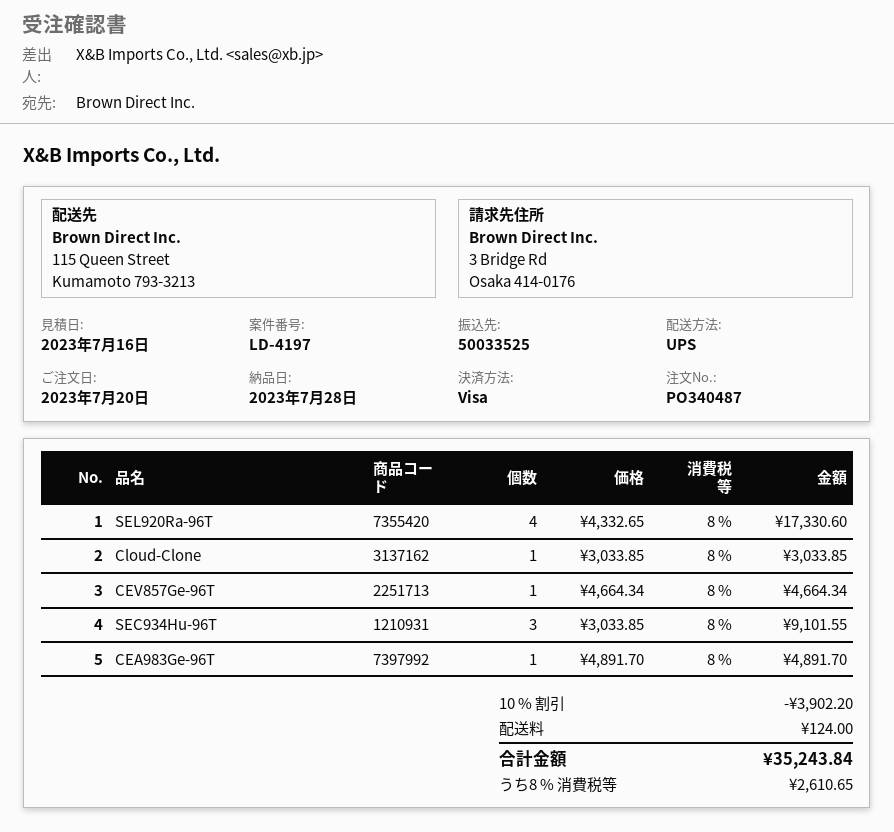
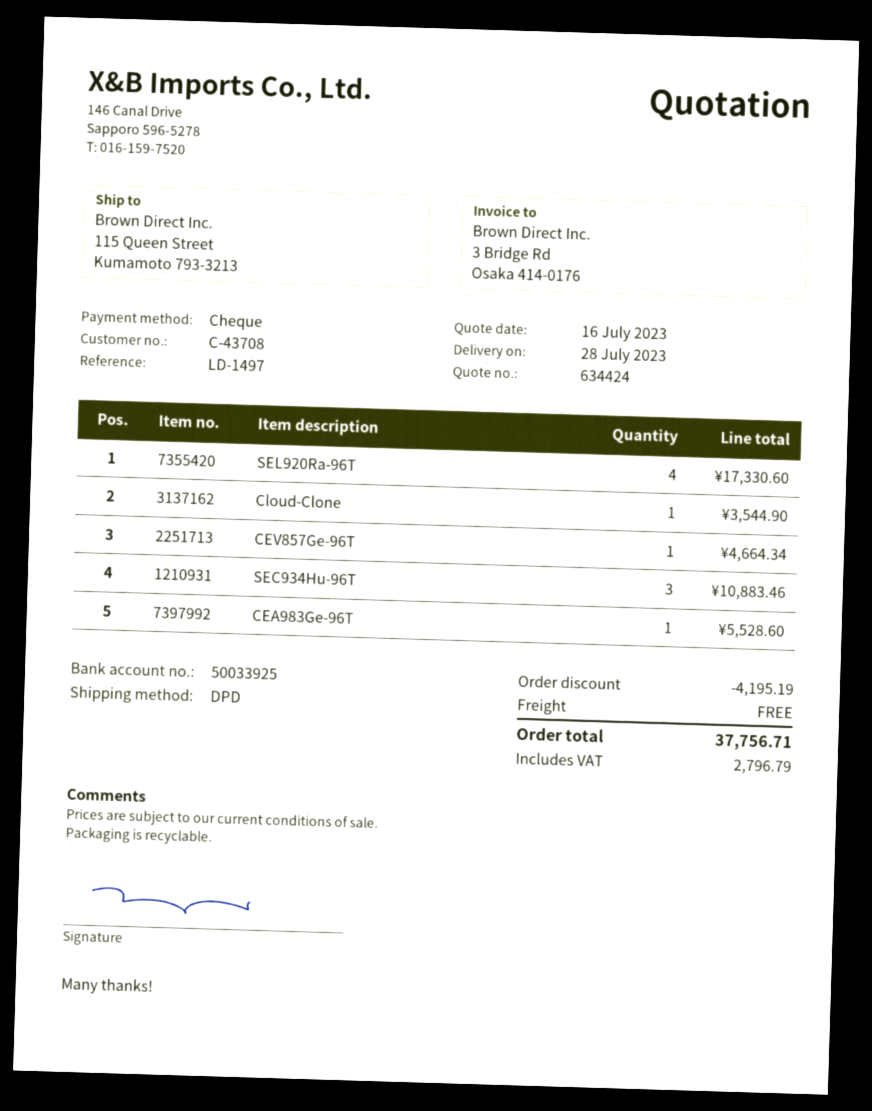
reference: LD-4197 -> LD-1497
payment method: Visa -> cheque
bank account: 50033525 -> 50033925
shipping method: UPS -> DPD
Cloud-Clone: 1 for 3033.85 -> 1 for 3544.90
SEC934Hu-96T: 3 for 9101.55 -> 3 for 10883.46
CEA983Ge-96T: 1 for 4891.70 -> 1 for 5528.60
discount: 3902.20 -> 4195.19
shipping: 124.00 -> 0.00
tax: 2610.65 -> 2796.79
total: 35243.84 -> 37756.71

